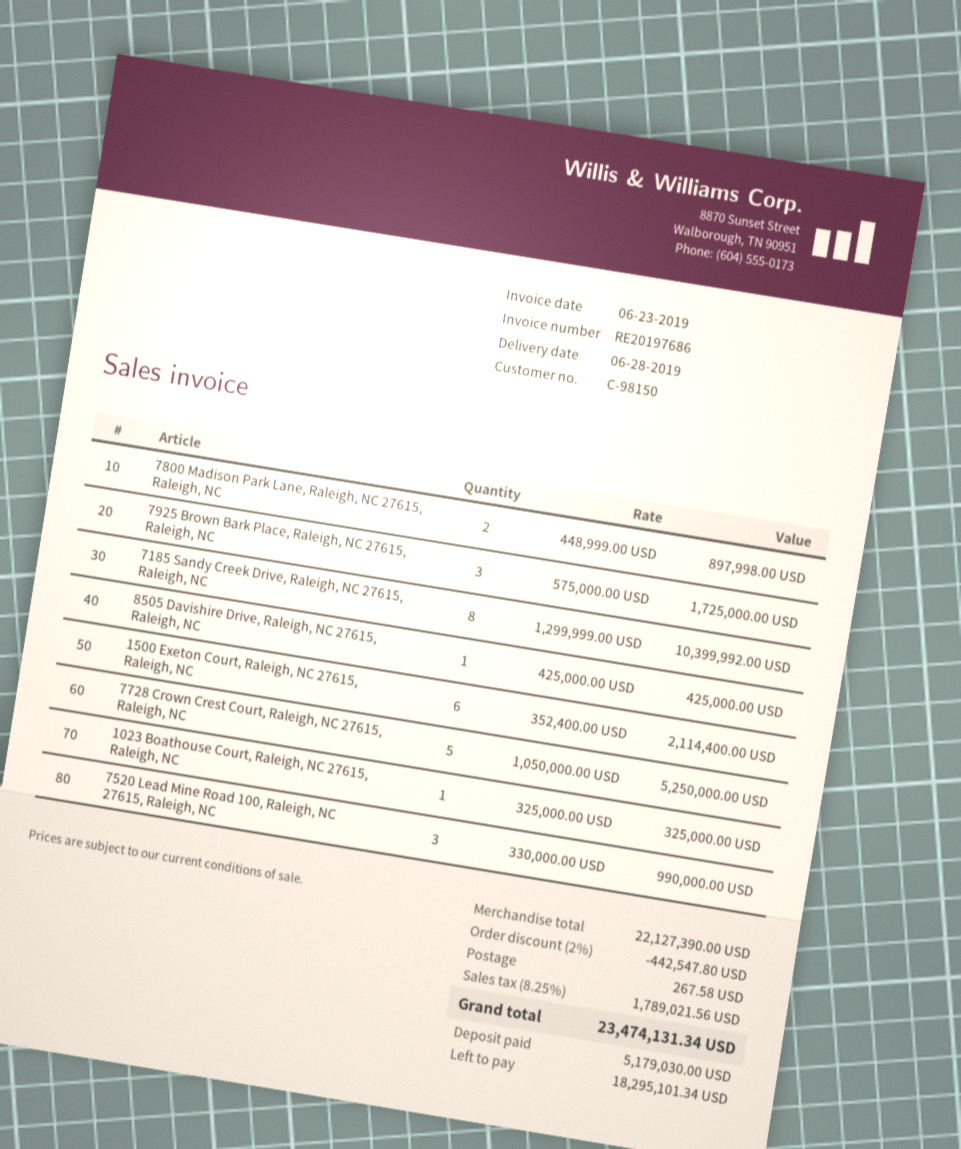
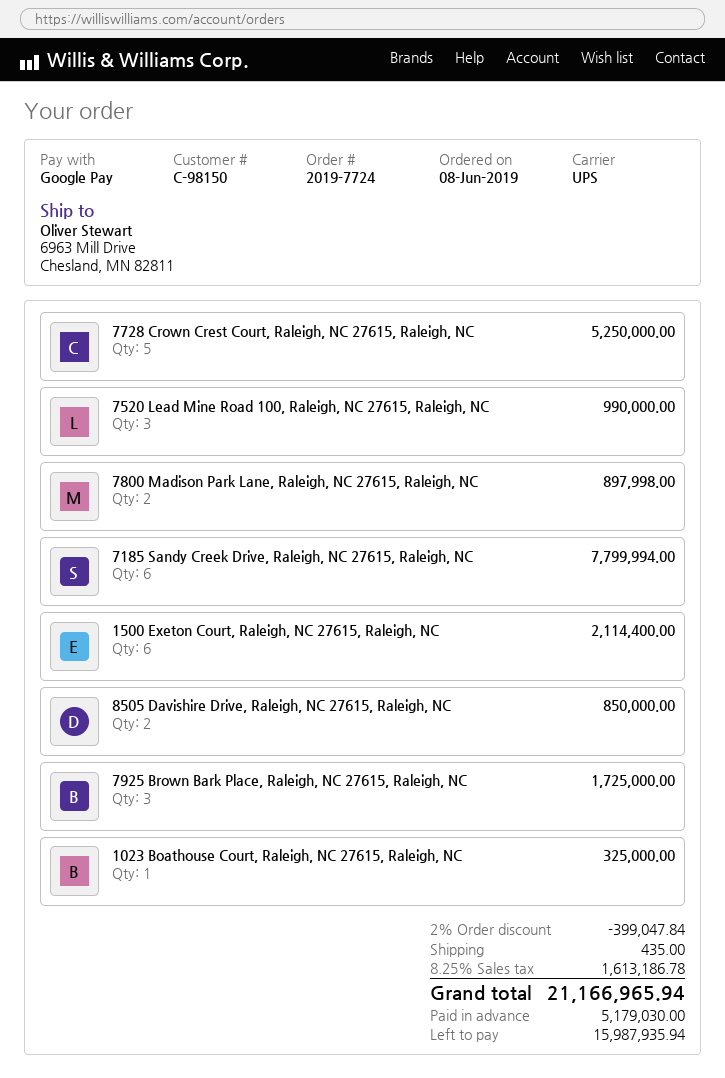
7185 Sandy Creek Drive, Raleigh, NC 27615, Raleigh, NC: 8 for 10399992.00 -> 6 for 7799994.00
8505 Davishire Drive, Raleigh, NC 27615, Raleigh, NC: 1 for 425000.00 -> 2 for 850000.00
discount: 2% = 442547.80 -> 2% = 399047.84
shipping: 267.58 -> 435.00
tax: 8.25% = 1789021.56 -> 8.25% = 1613186.78
total: 23474131.34 -> 21166965.94
balance: 18295101.34 -> 15987935.94

